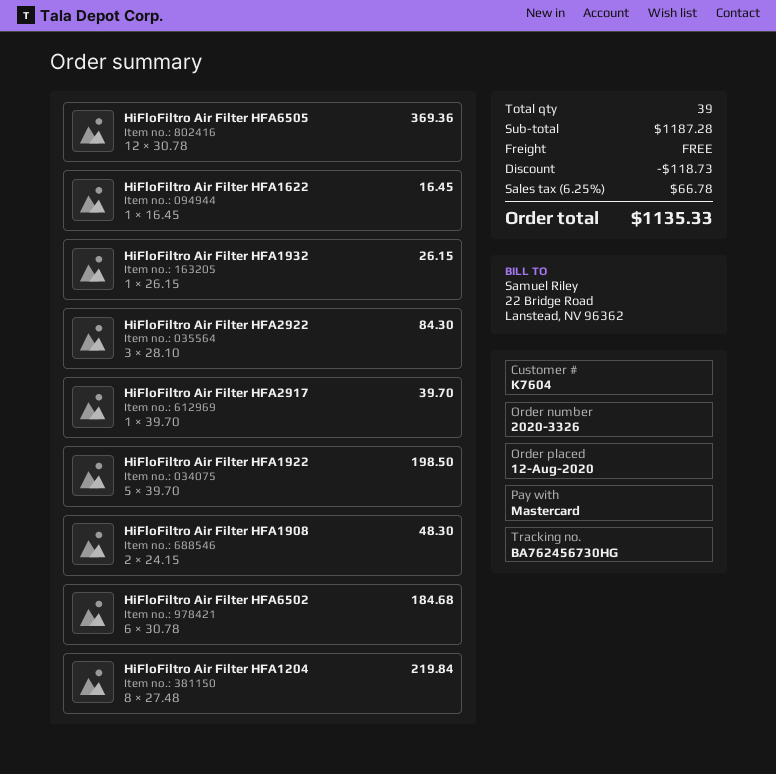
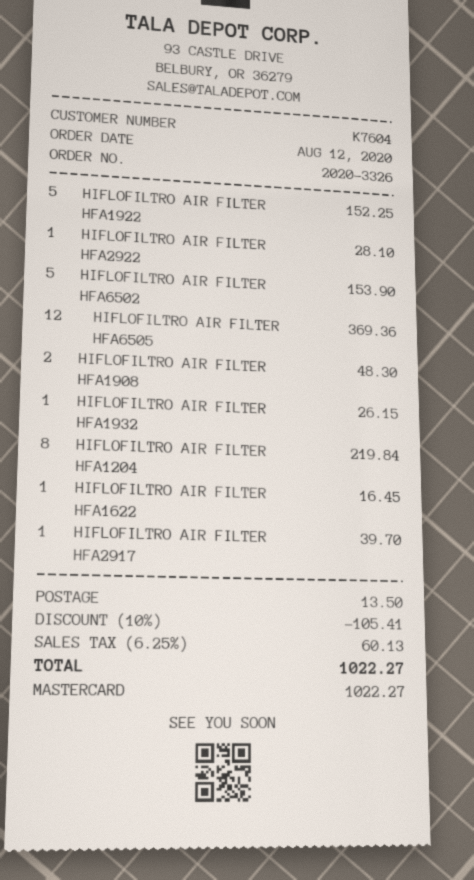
HiFloFiltro Air Filter HFA2922: 3 for 84.30 -> 1 for 28.10
HiFloFiltro Air Filter HFA1922: 5 for 198.50 -> 5 for 152.25
HiFloFiltro Air Filter HFA6502: 6 for 184.68 -> 5 for 153.90
discount: 118.73 -> 105.41
shipping: 0.00 -> 13.50
tax: 6.25% = 66.78 -> 6.25% = 60.13
total: 1135.33 -> 1022.27

